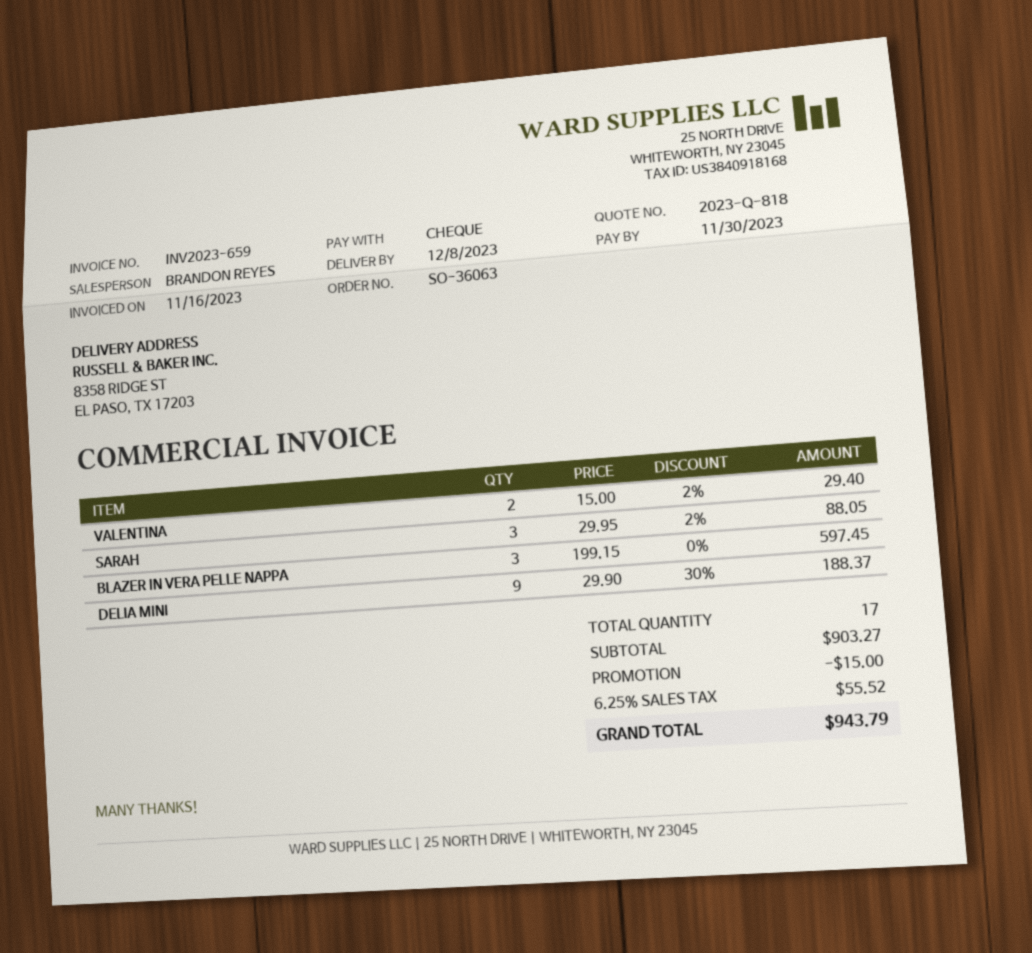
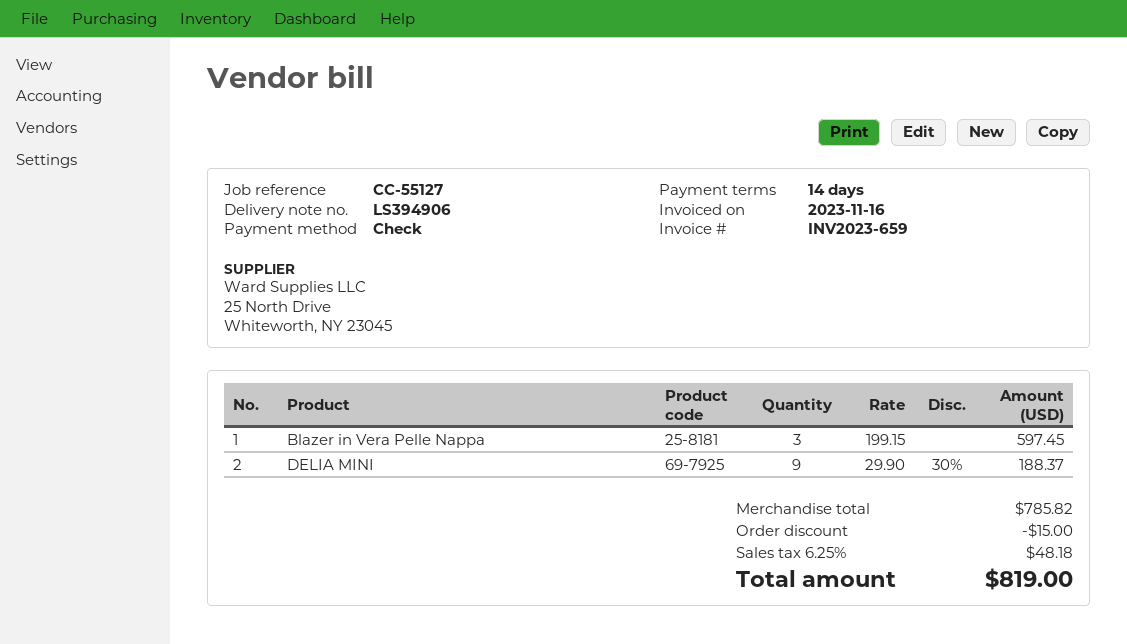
VALENTINA: 2 x 15.00 - 2% = 29.40 -> none
SARAH: 3 x 29.95 - 2% = 88.05 -> none
subtotal: 903.27 -> 785.82
tax: 6.25% = 55.52 -> 6.25% = 48.18
total: 943.79 -> 819.00

